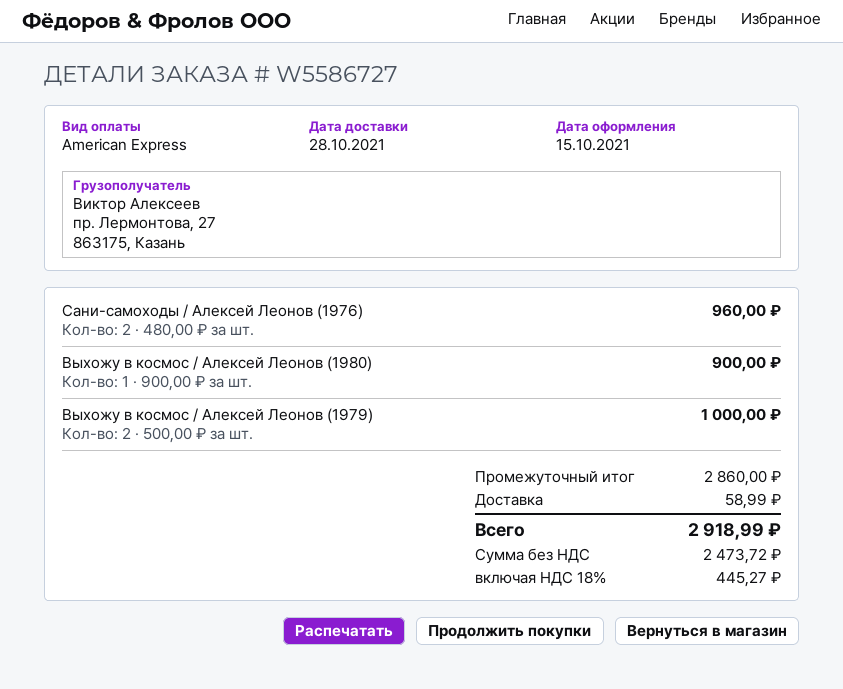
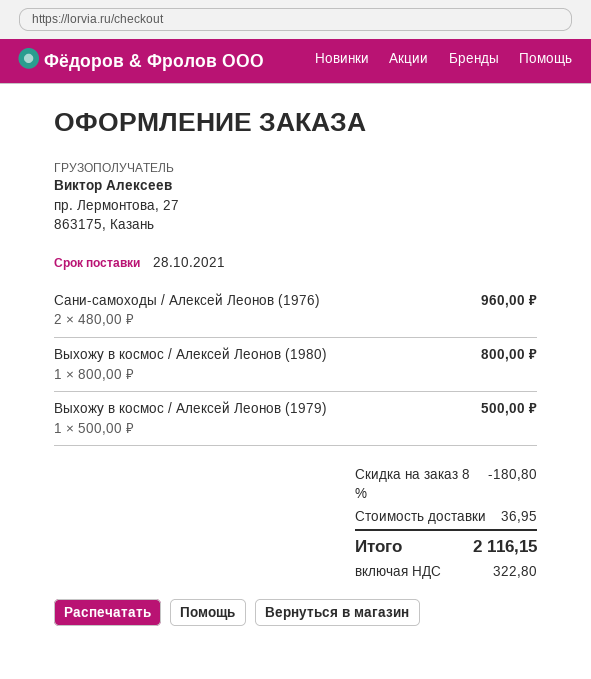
Выхожу в космос / Алексей Леонов (1980): 1 x 900.00 = 900.00 -> 1 x 800.00 = 800.00
Выхожу в космос / Алексей Леонов (1979): 2 x 500.00 = 1000.00 -> 1 x 500.00 = 500.00
discount: none -> 8% = 180.80
shipping: 58.99 -> 36.95
tax: 445.27 -> 322.80
total: 2918.99 -> 2116.15

